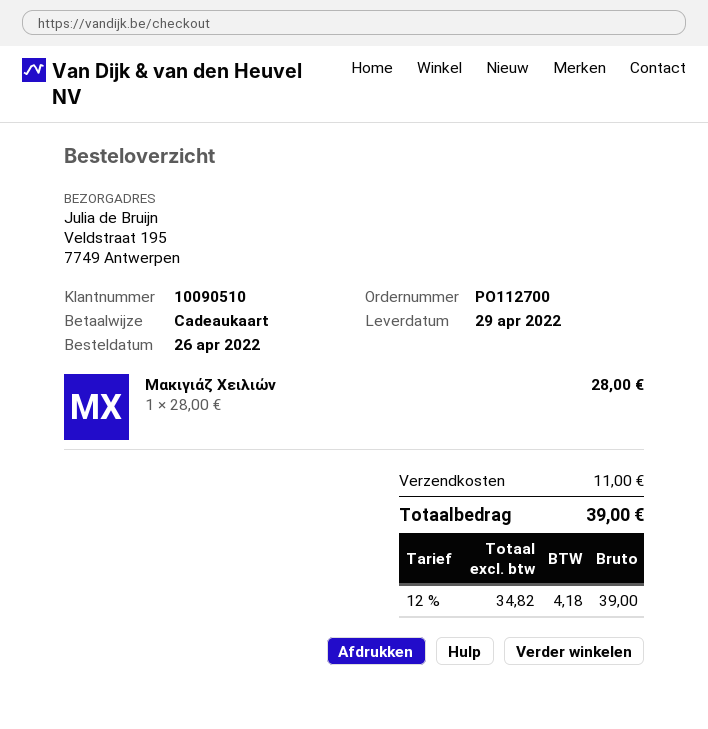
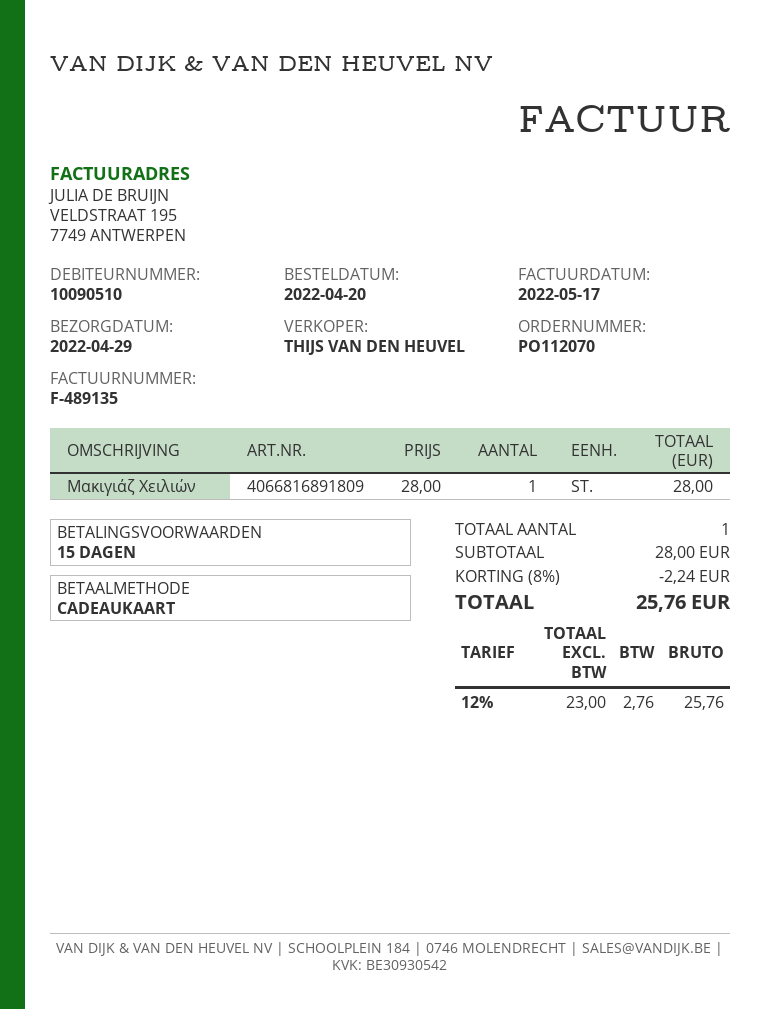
order number: PO112700 -> PO112070
order date: 2022-04-26 -> 2022-04-20
discount: none -> 8% = 2.24
shipping: 11.00 -> none
net: 34.82 -> 23.00
tax: 12% = 4.18 -> 12% = 2.76
total: 39.00 -> 25.76

